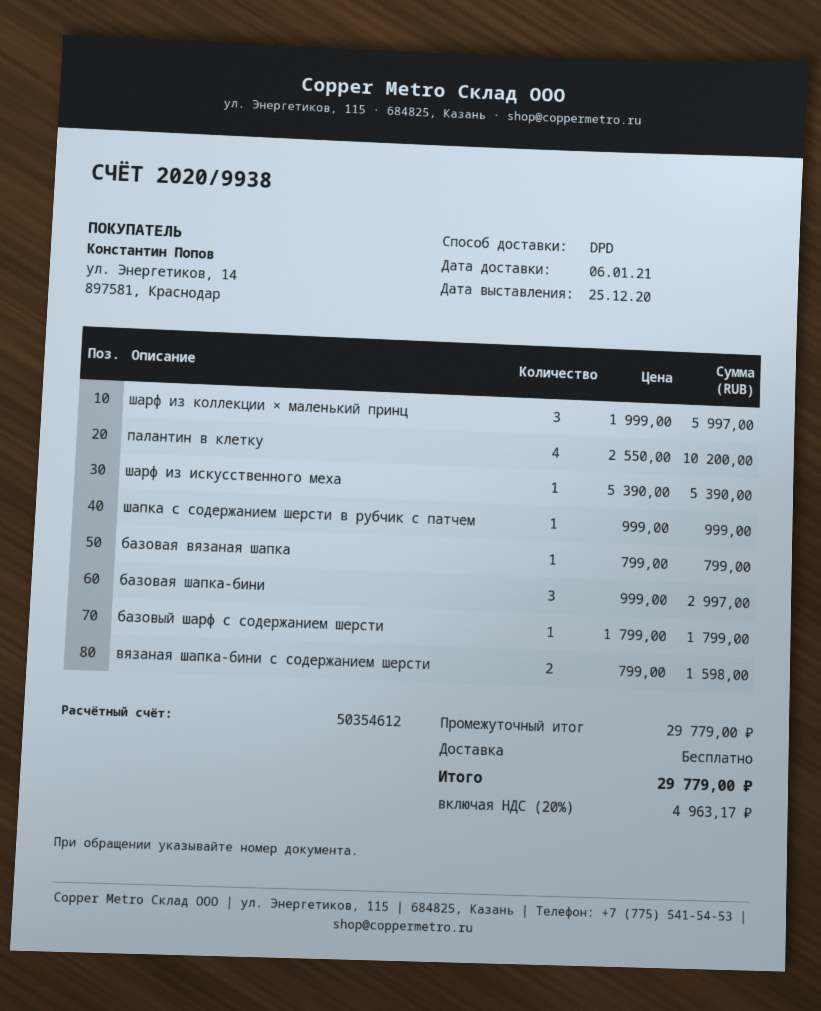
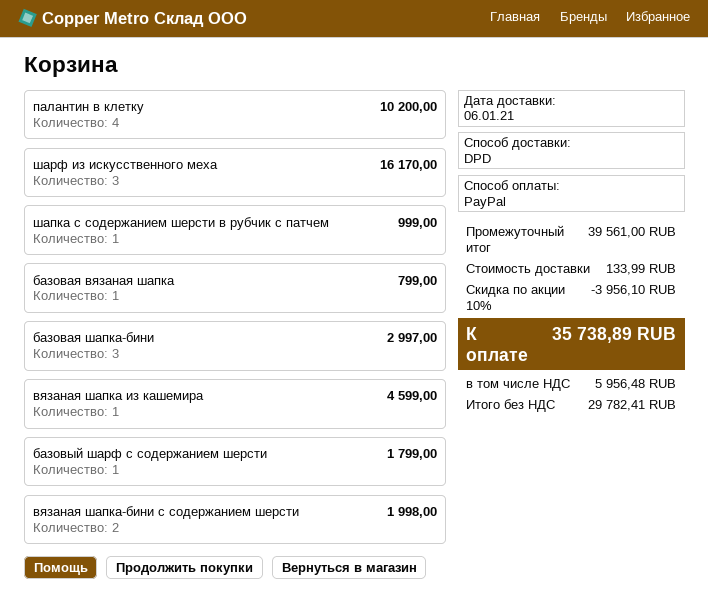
шарф из коллекции × маленький принц: 3 for 5997.00 -> none
шарф из искусственного меха: 1 for 5390.00 -> 3 for 16170.00
вязаная шапка-бини с содержанием шерсти: 2 for 1598.00 -> 2 for 1998.00
вязаная шапка из кашемира: none -> 1 for 4599.00
subtotal: 29779.00 -> 39561.00
discount: none -> 10% = 3956.10
shipping: 0.00 -> 133.99
tax: 4963.17 -> 5956.48
total: 29779.00 -> 35738.89

